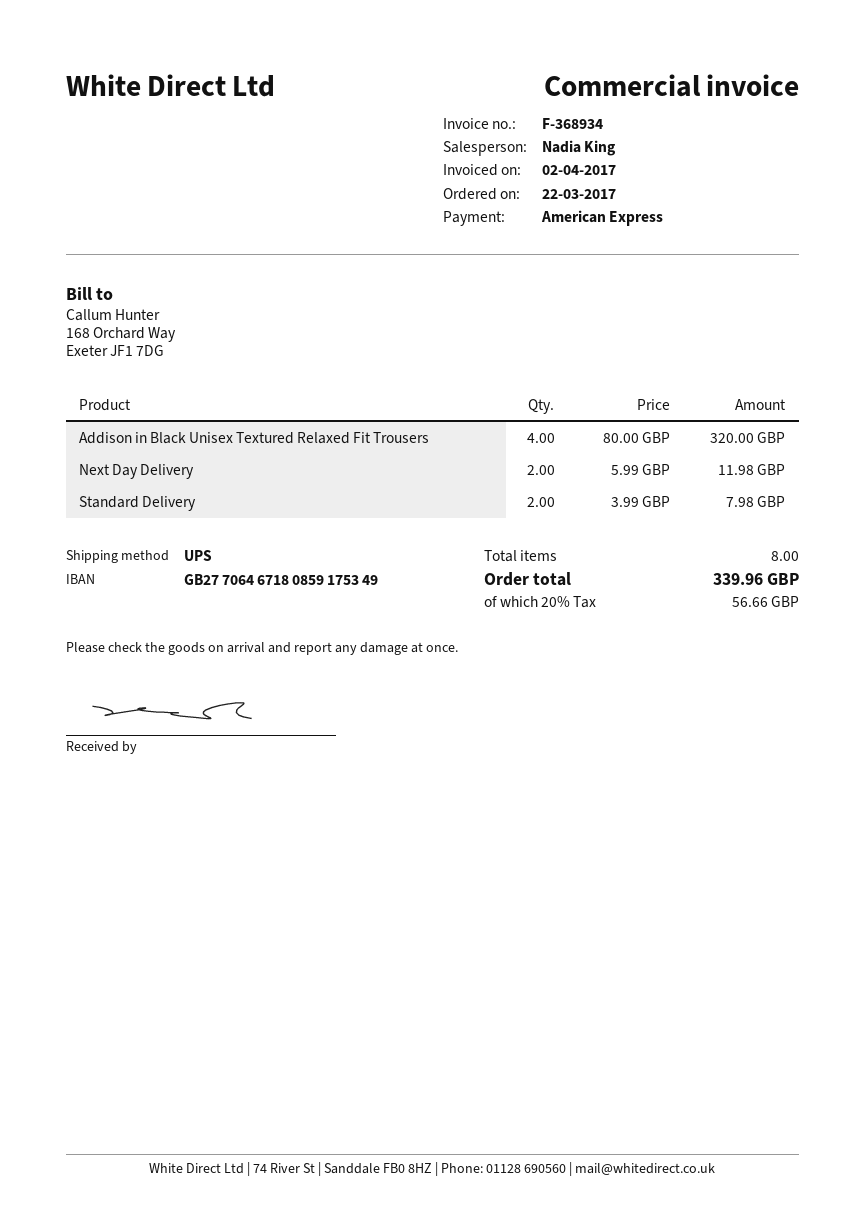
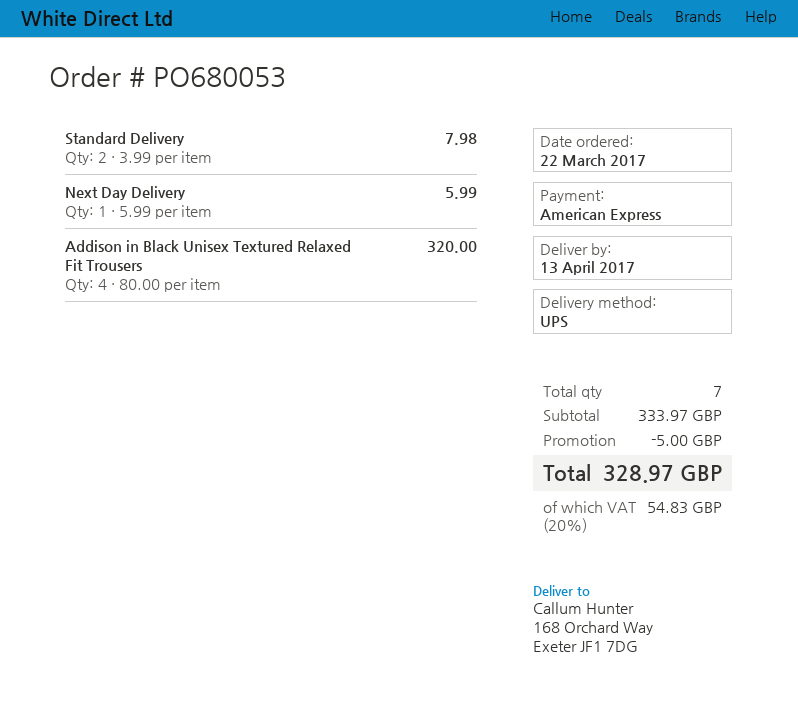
Next Day Delivery: 2 x 5.99 = 11.98 -> 1 x 5.99 = 5.99
total quantity: 8 -> 7
discount: none -> 5.00
tax: 20% = 56.66 -> 20% = 54.83
total: 339.96 -> 328.97

